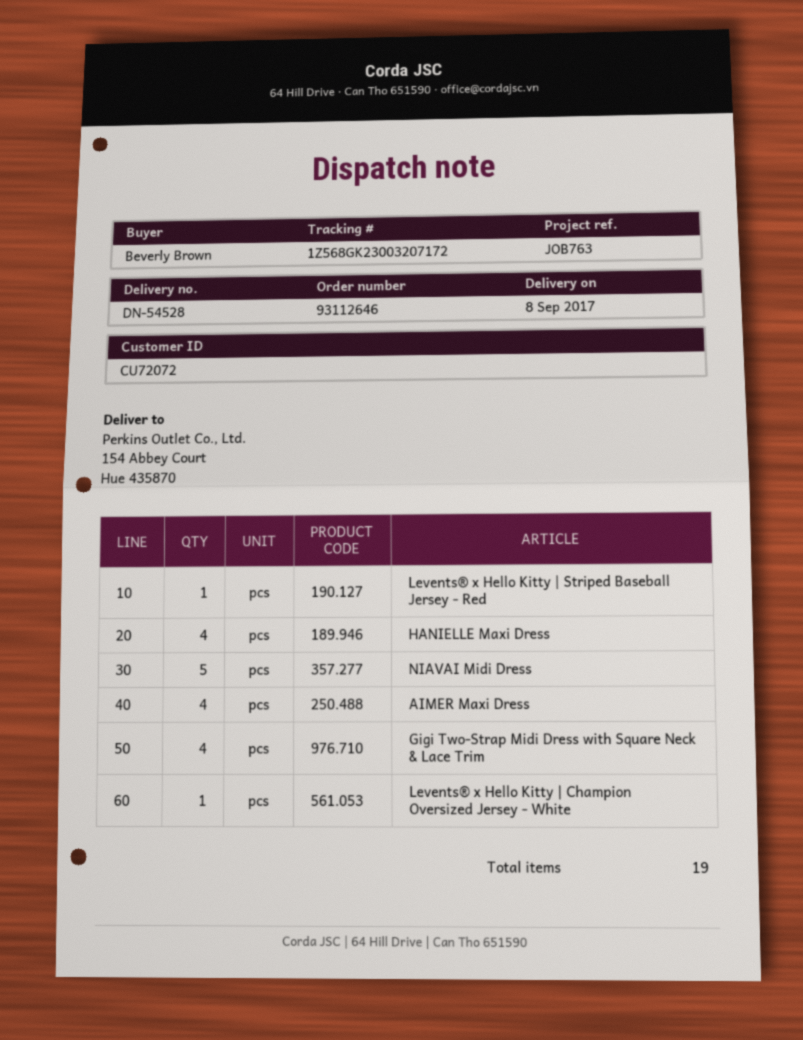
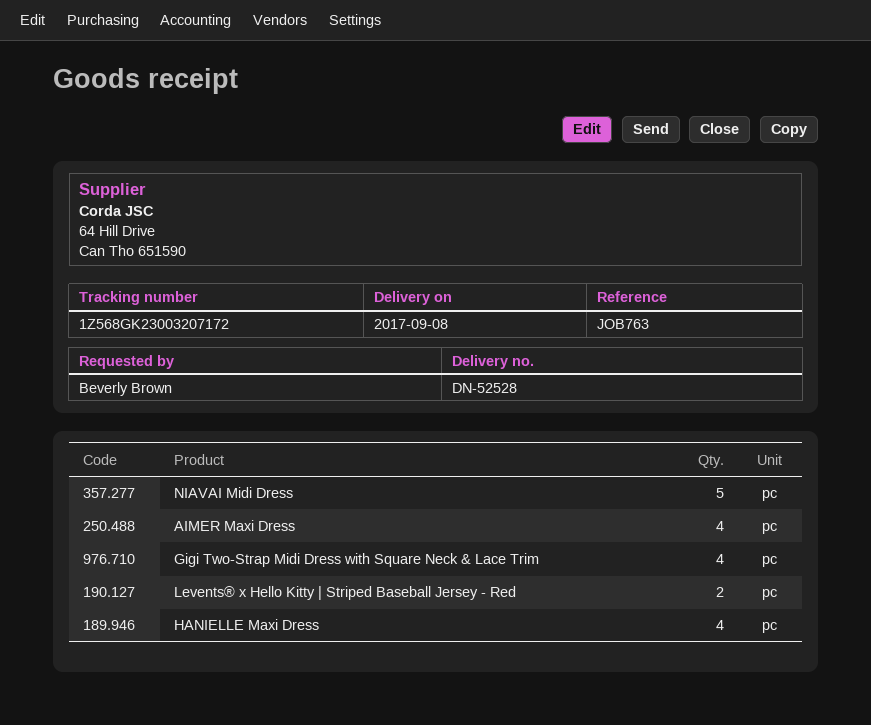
delivery note number: DN-54528 -> DN-52528
Levents® x Hello Kitty | Striped Baseball Jersey - Red: 1 -> 2
Levents® x Hello Kitty | Champion Oversized Jersey - White: 1 -> none

